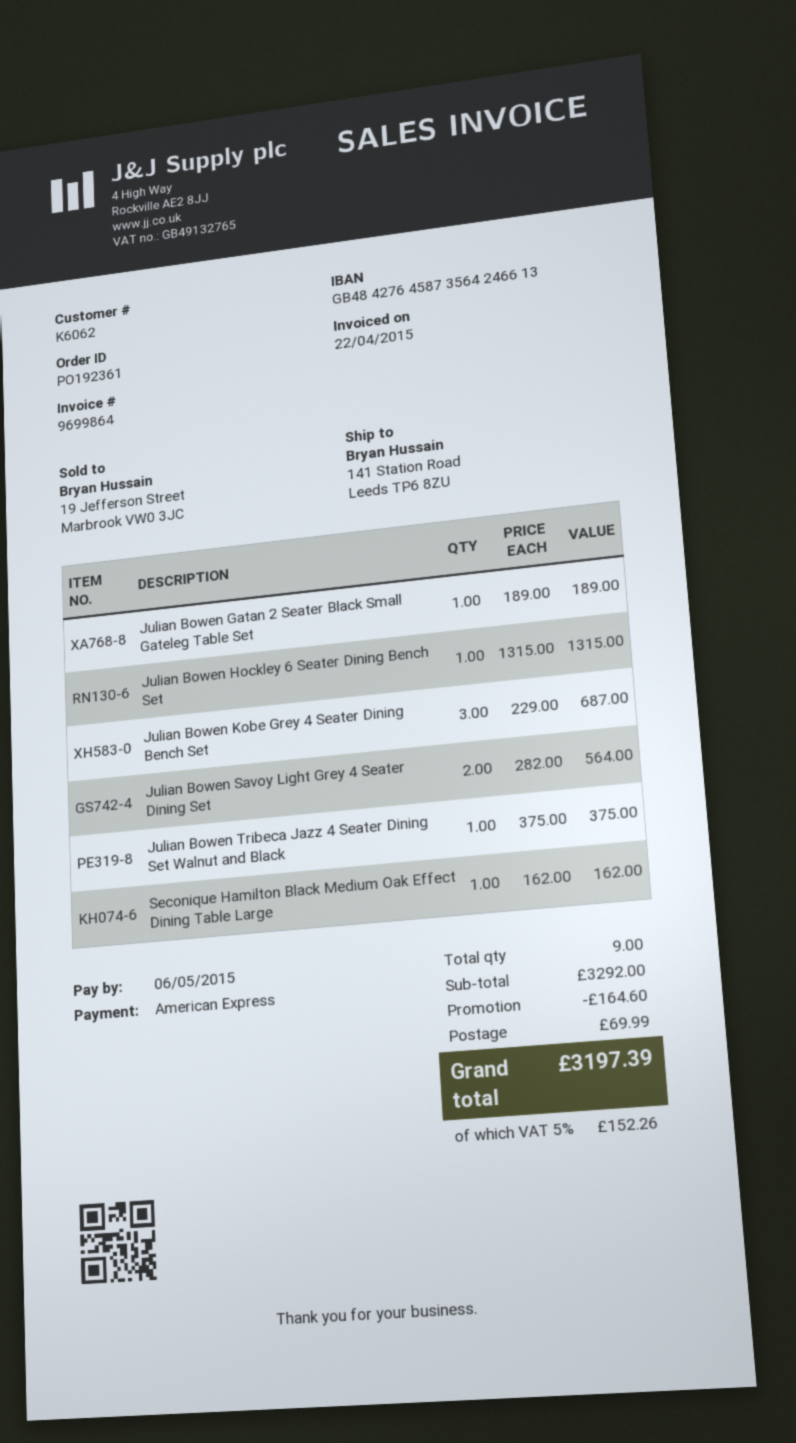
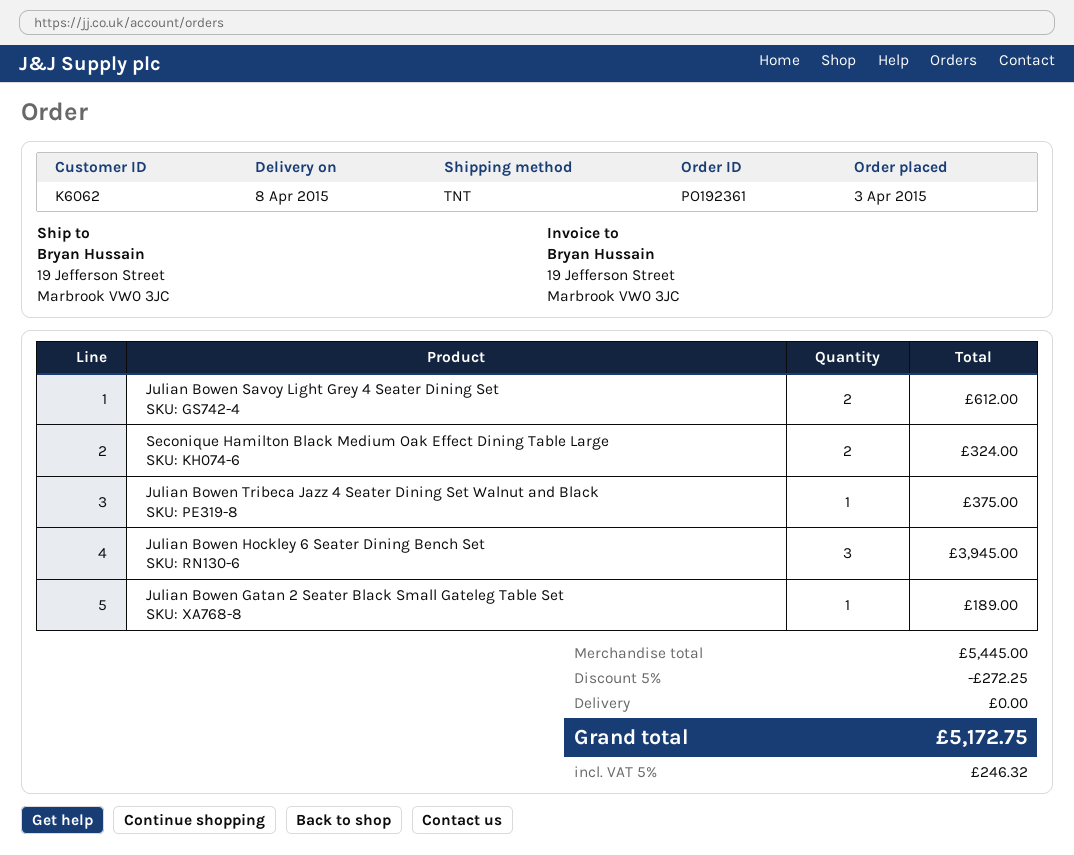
ship to: 141 Station Road, Leeds TP6 8ZU -> 19 Jefferson Street, Marbrook VW0 3JC
Julian Bowen Hockley 6 Seater Dining Bench Set: 1 for 1315.00 -> 3 for 3945.00
Julian Bowen Kobe Grey 4 Seater Dining Bench Set: 3 for 687.00 -> none
Julian Bowen Savoy Light Grey 4 Seater Dining Set: 2 for 564.00 -> 2 for 612.00
Seconique Hamilton Black Medium Oak Effect Dining Table Large: 1 for 162.00 -> 2 for 324.00
subtotal: 3292.00 -> 5445.00
discount: 164.60 -> 272.25
shipping: 69.99 -> 0.00
tax: 5% = 152.26 -> 5% = 246.32
total: 3197.39 -> 5172.75

